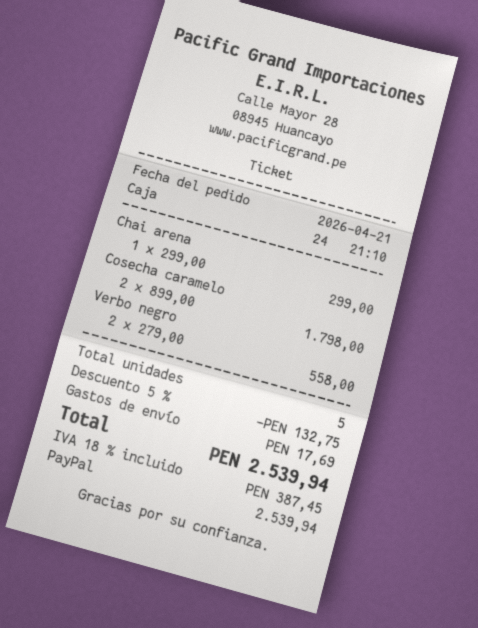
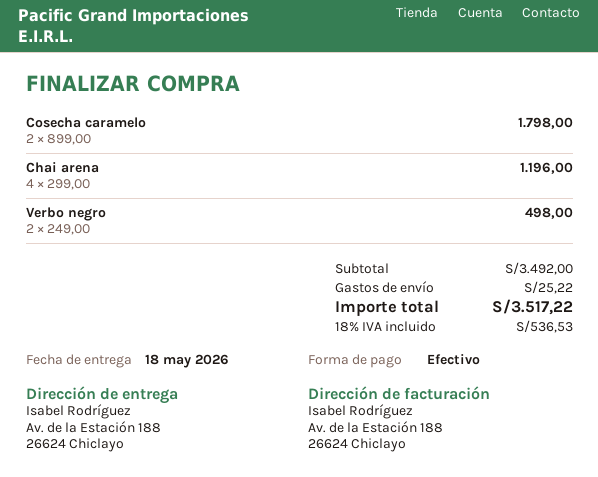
payment method: PayPal -> cash
Chai arena: 1 x 299.00 = 299.00 -> 4 x 299.00 = 1196.00
Verbo negro: 2 x 279.00 = 558.00 -> 2 x 249.00 = 498.00
discount: 5% = 132.75 -> none
shipping: 17.69 -> 25.22
tax: 18% = 387.45 -> 18% = 536.53
total: 2539.94 -> 3517.22

